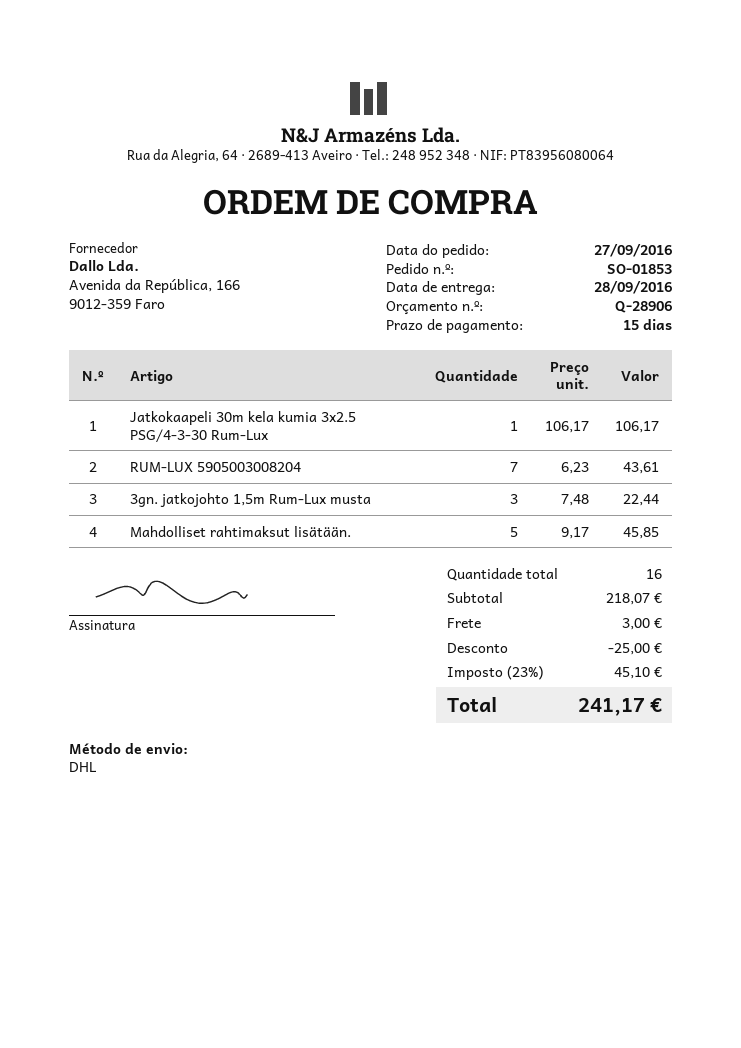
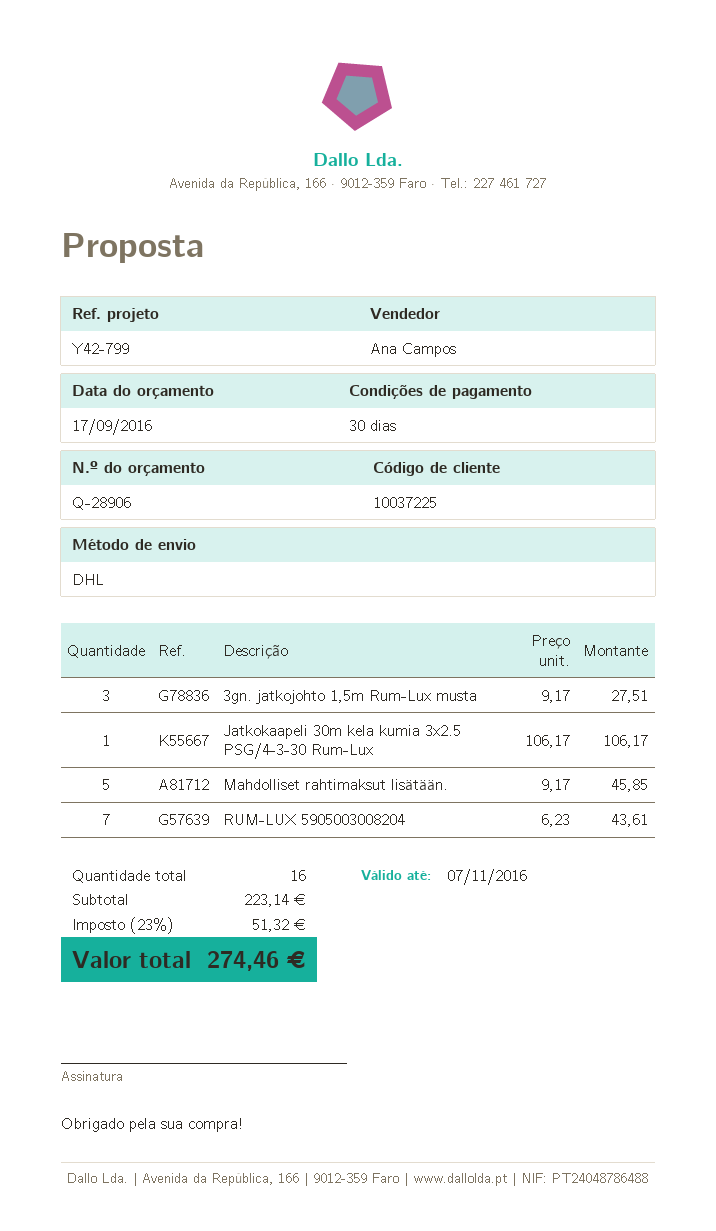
payment terms: 15 days -> 30 days
3gn. jatkojohto 1,5m Rum-Lux musta: 3 x 7.48 = 22.44 -> 3 x 9.17 = 27.51
subtotal: 218.07 -> 223.14
discount: 25.00 -> none
shipping: 3.00 -> none
tax: 23% = 45.10 -> 23% = 51.32
total: 241.17 -> 274.46

